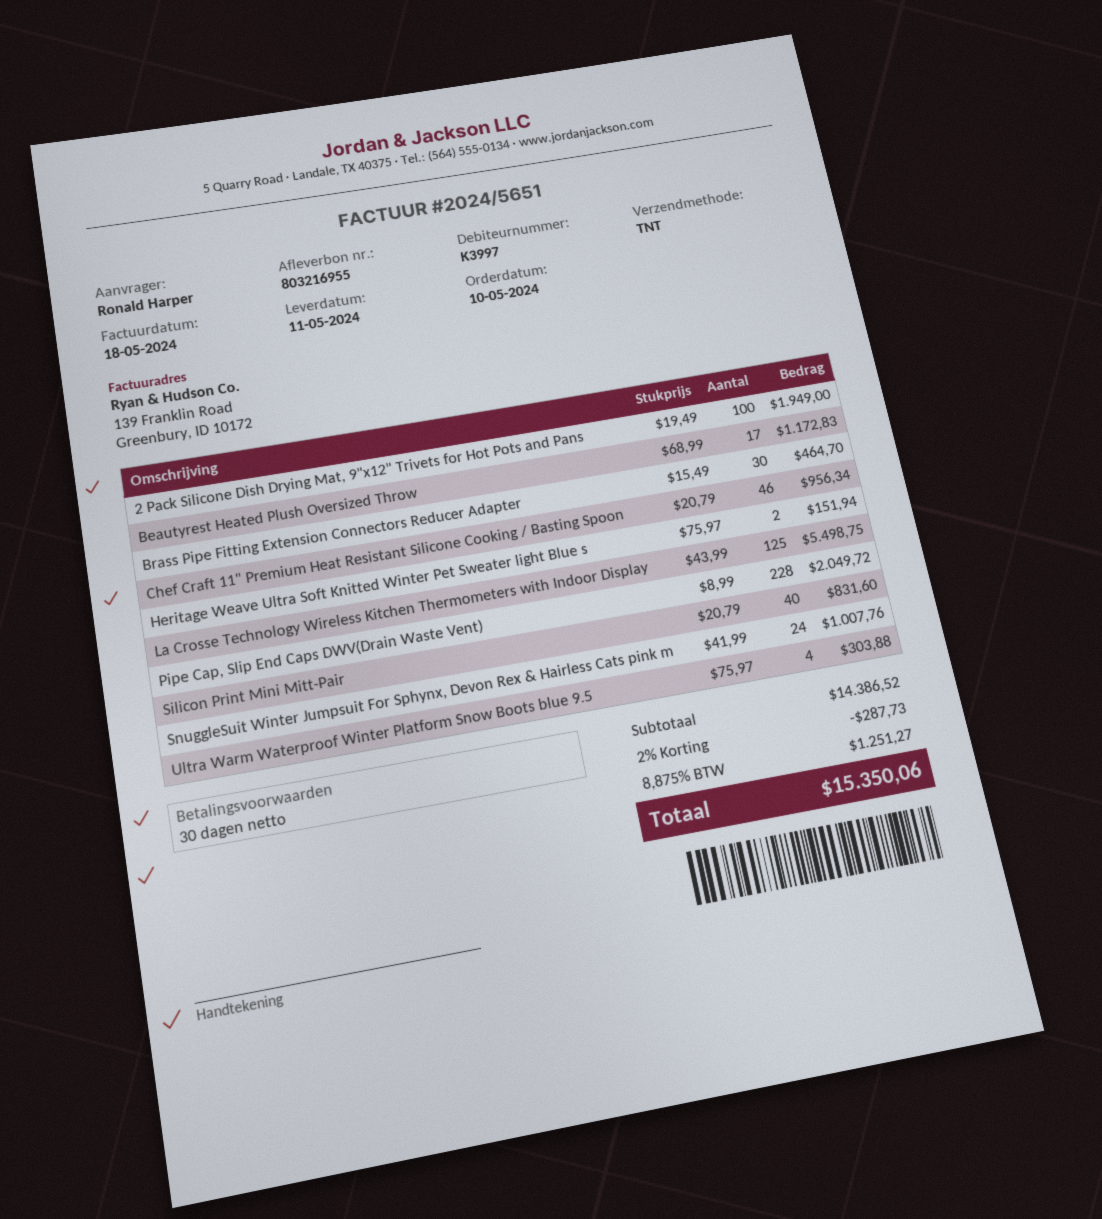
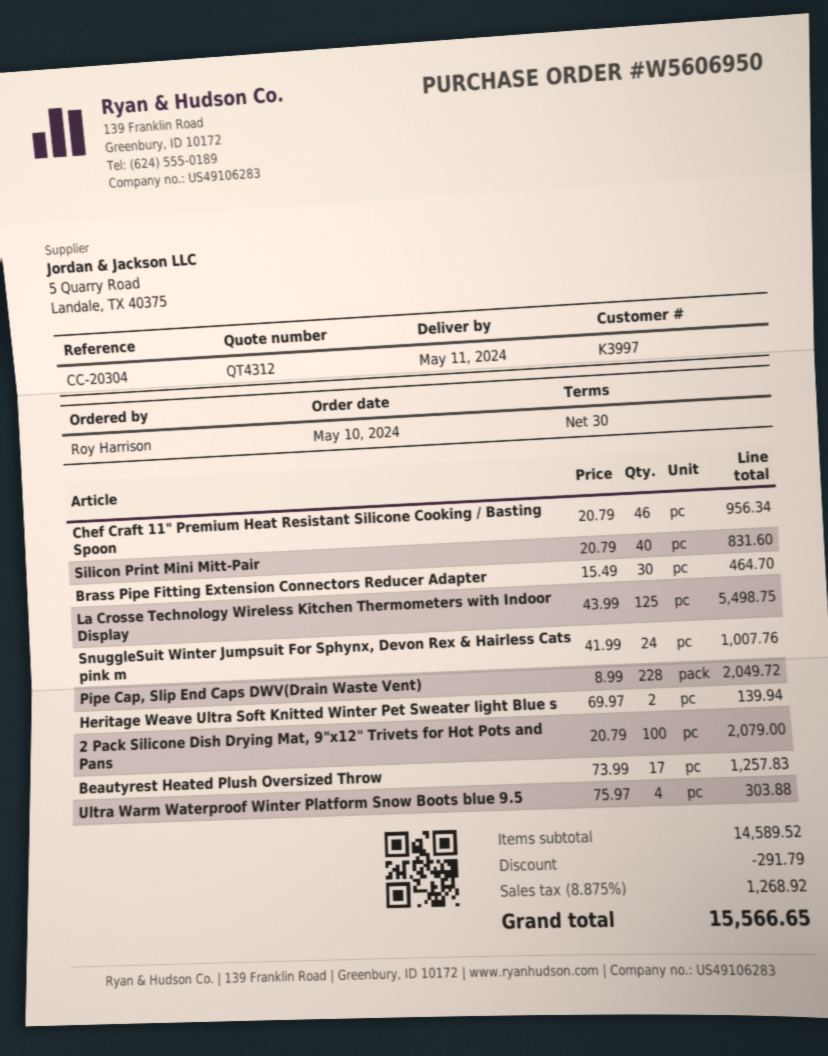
ordered by: Ronald Harper -> Roy Harrison
2 Pack Silicone Dish Drying Mat, 9"x12" Trivets for Hot Pots and Pans: 100 x 19.49 = 1949.00 -> 100 x 20.79 = 2079.00
Beautyrest Heated Plush Oversized Throw: 17 x 68.99 = 1172.83 -> 17 x 73.99 = 1257.83
Heritage Weave Ultra Soft Knitted Winter Pet Sweater light Blue s: 2 x 75.97 = 151.94 -> 2 x 69.97 = 139.94
subtotal: 14386.52 -> 14589.52
discount: 287.73 -> 291.79
tax: 8.875% = 1251.27 -> 8.875% = 1268.92
total: 15350.06 -> 15566.65

